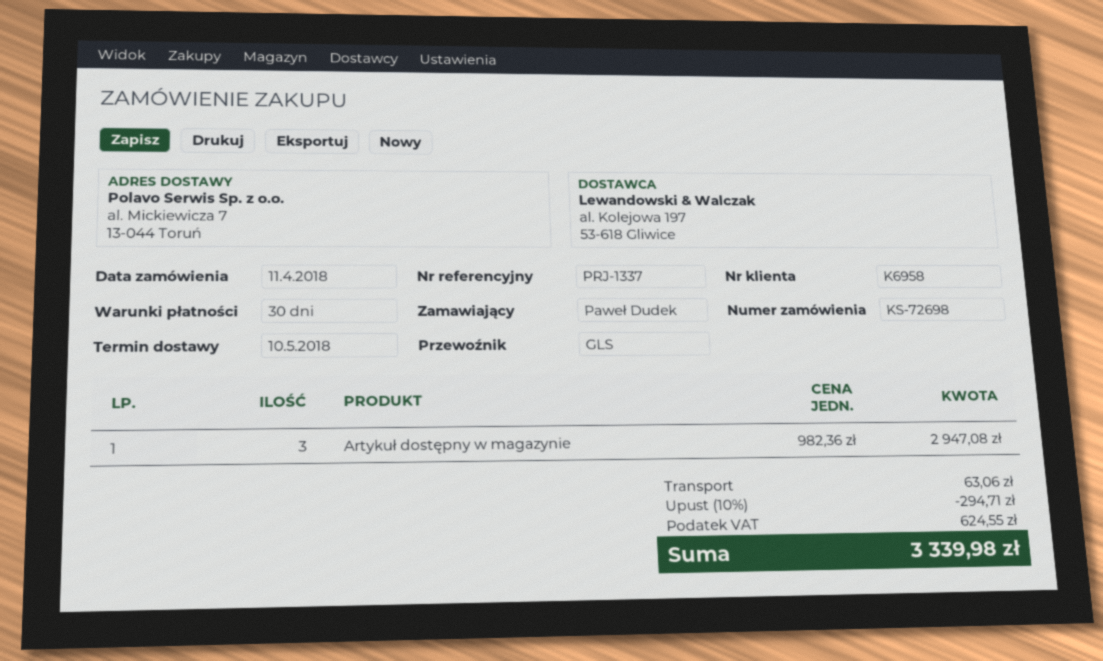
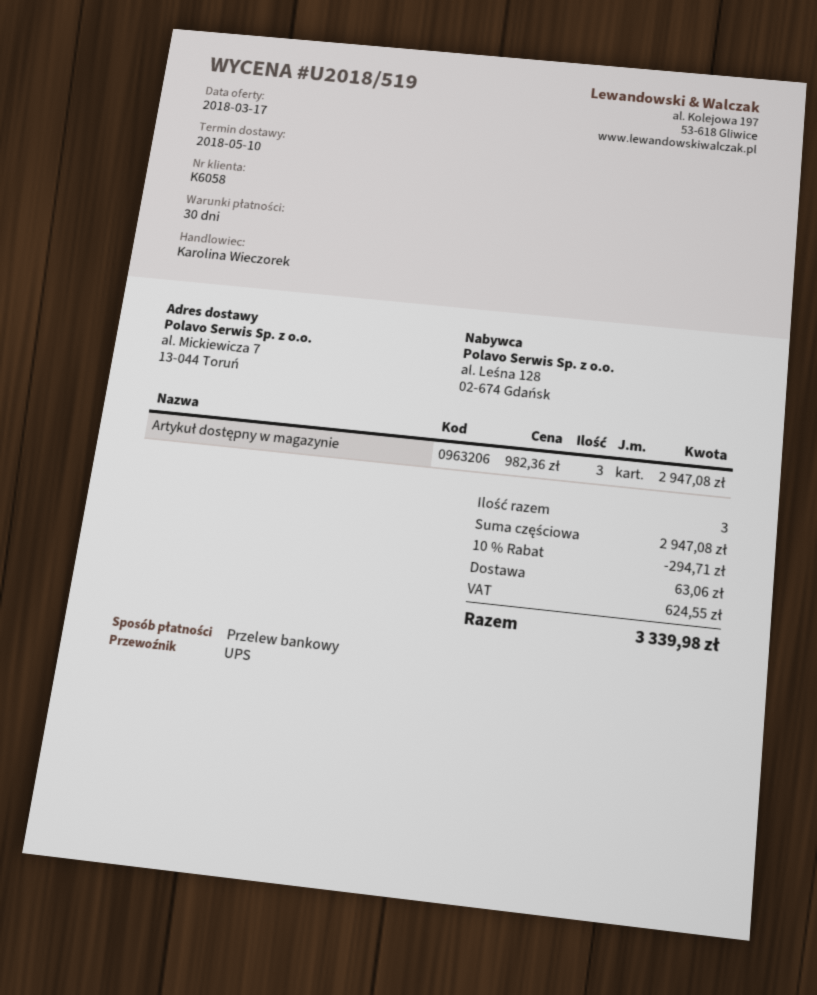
customer number: K6958 -> K6058
shipping method: GLS -> UPS

